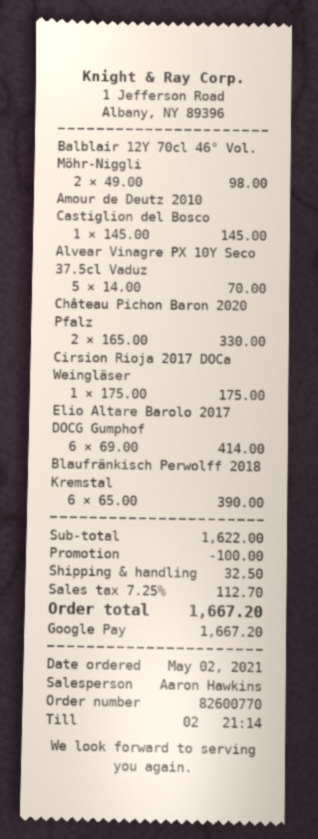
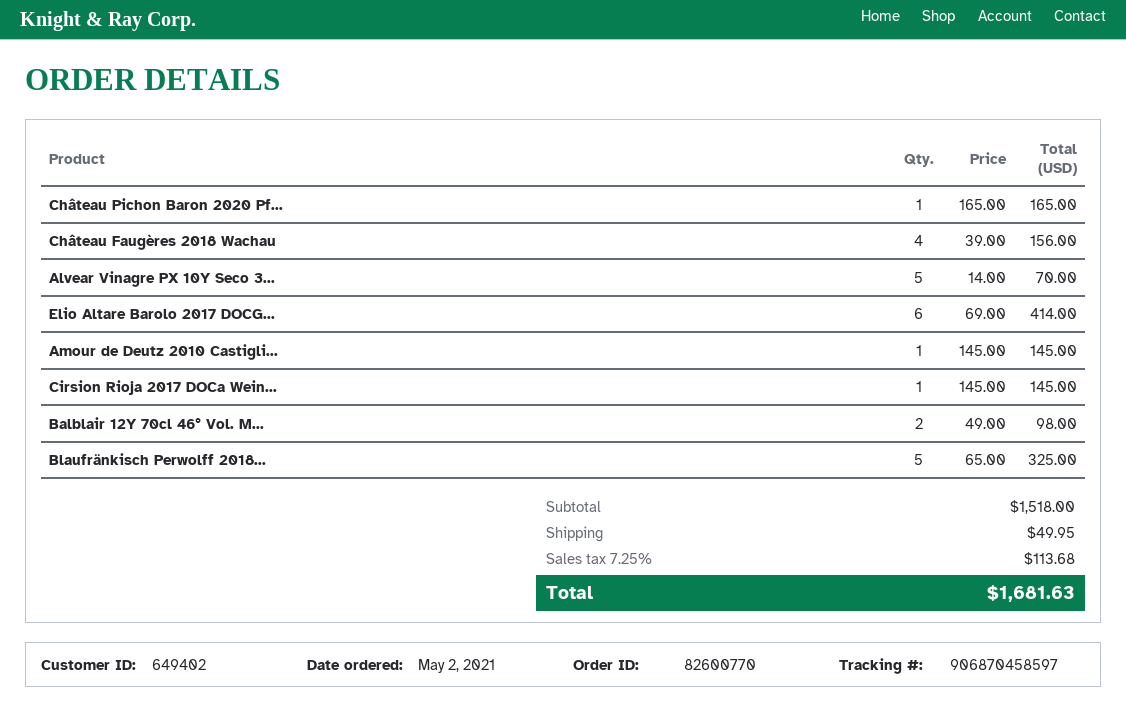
Château Pichon Baron 2020 Pfalz: 2 x 165.00 = 330.00 -> 1 x 165.00 = 165.00
Cirsion Rioja 2017 DOCa Weingläser: 1 x 175.00 = 175.00 -> 1 x 145.00 = 145.00
Blaufränkisch Perwolff 2018 Kremstal: 6 x 65.00 = 390.00 -> 5 x 65.00 = 325.00
Château Faugères 2018 Wachau: none -> 4 x 39.00 = 156.00
subtotal: 1622.00 -> 1518.00
discount: 100.00 -> none
shipping: 32.50 -> 49.95
tax: 7.25% = 112.70 -> 7.25% = 113.68
total: 1667.20 -> 1681.63

